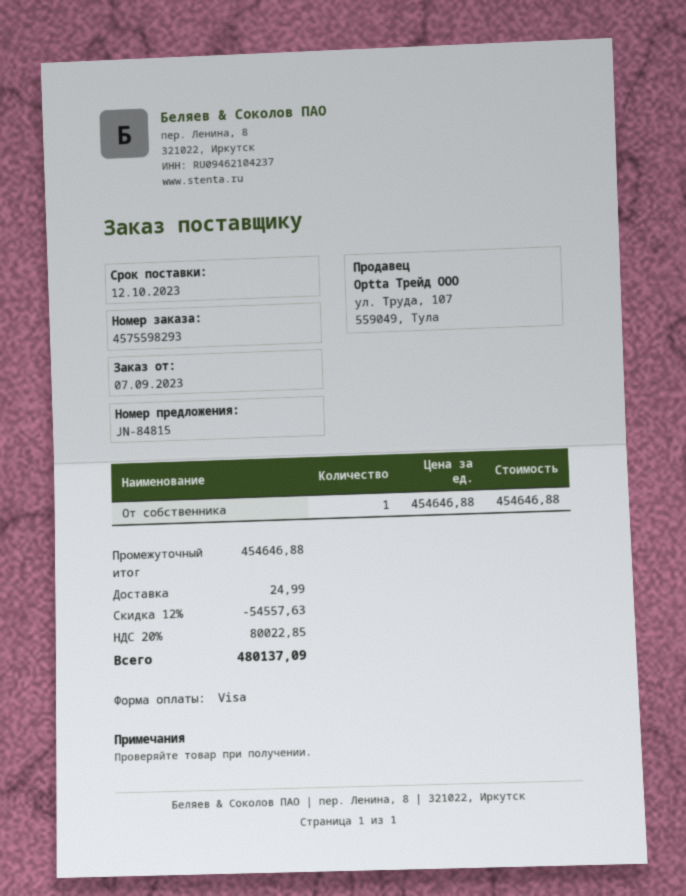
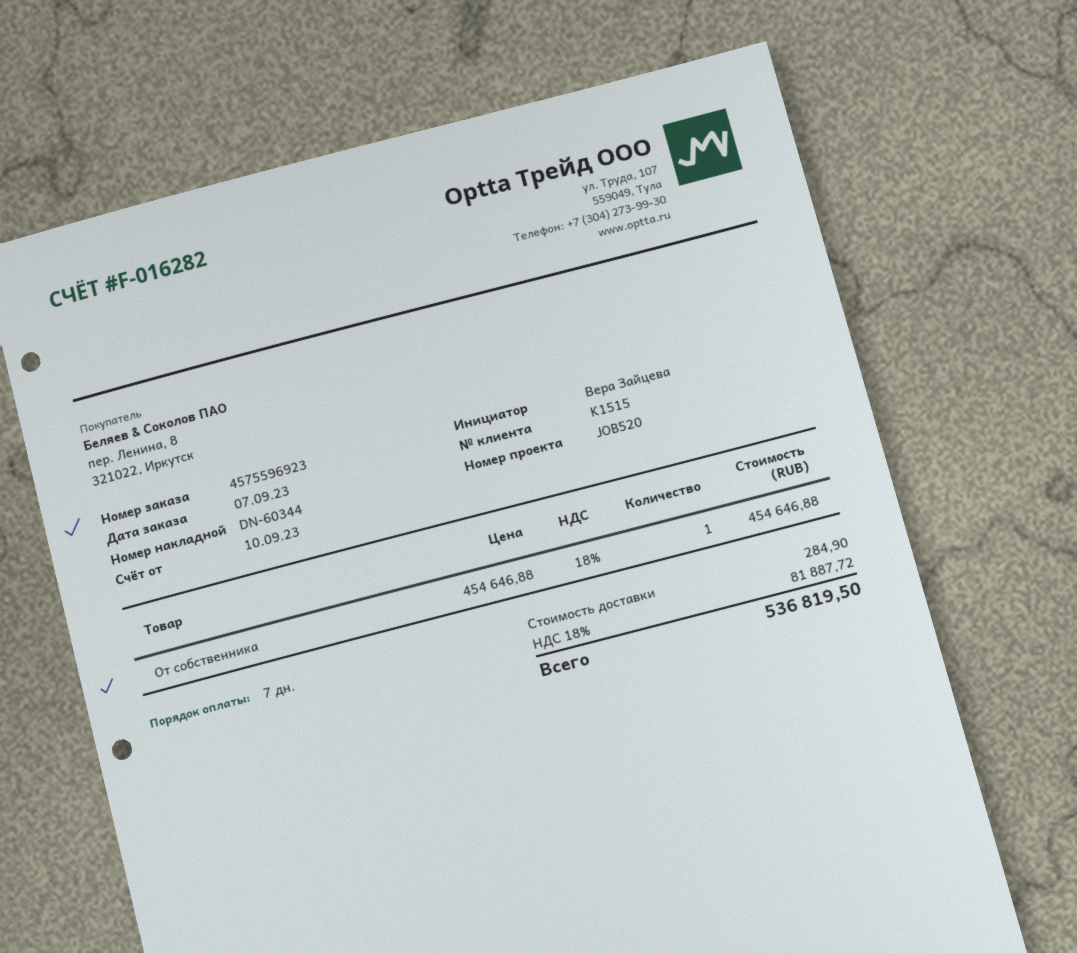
order number: 4575598293 -> 4575596923
discount: 12% = 54557.63 -> none
shipping: 24.99 -> 284.90
tax: 20% = 80022.85 -> 18% = 81887.72
total: 480137.09 -> 536819.50

